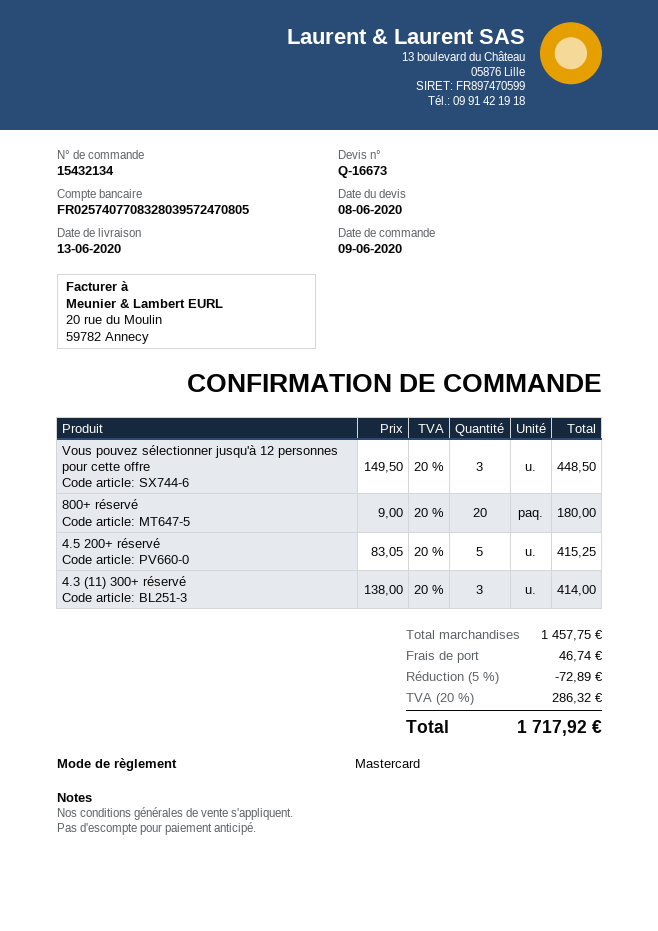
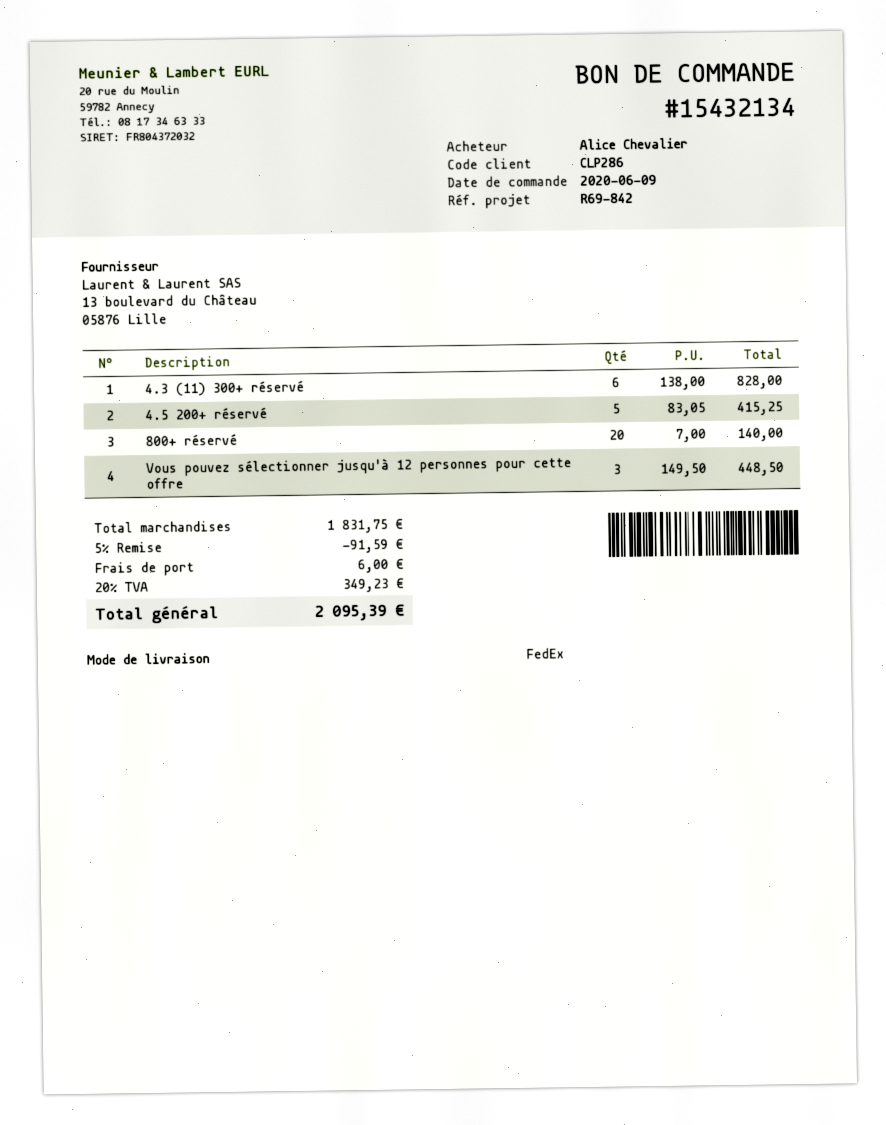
800+ réservé: 20 x 9.00 = 180.00 -> 20 x 7.00 = 140.00
4.3 (11) 300+ réservé: 3 x 138.00 = 414.00 -> 6 x 138.00 = 828.00
subtotal: 1457.75 -> 1831.75
discount: 5% = 72.89 -> 5% = 91.59
shipping: 46.74 -> 6.00
tax: 20% = 286.32 -> 20% = 349.23
total: 1717.92 -> 2095.39

